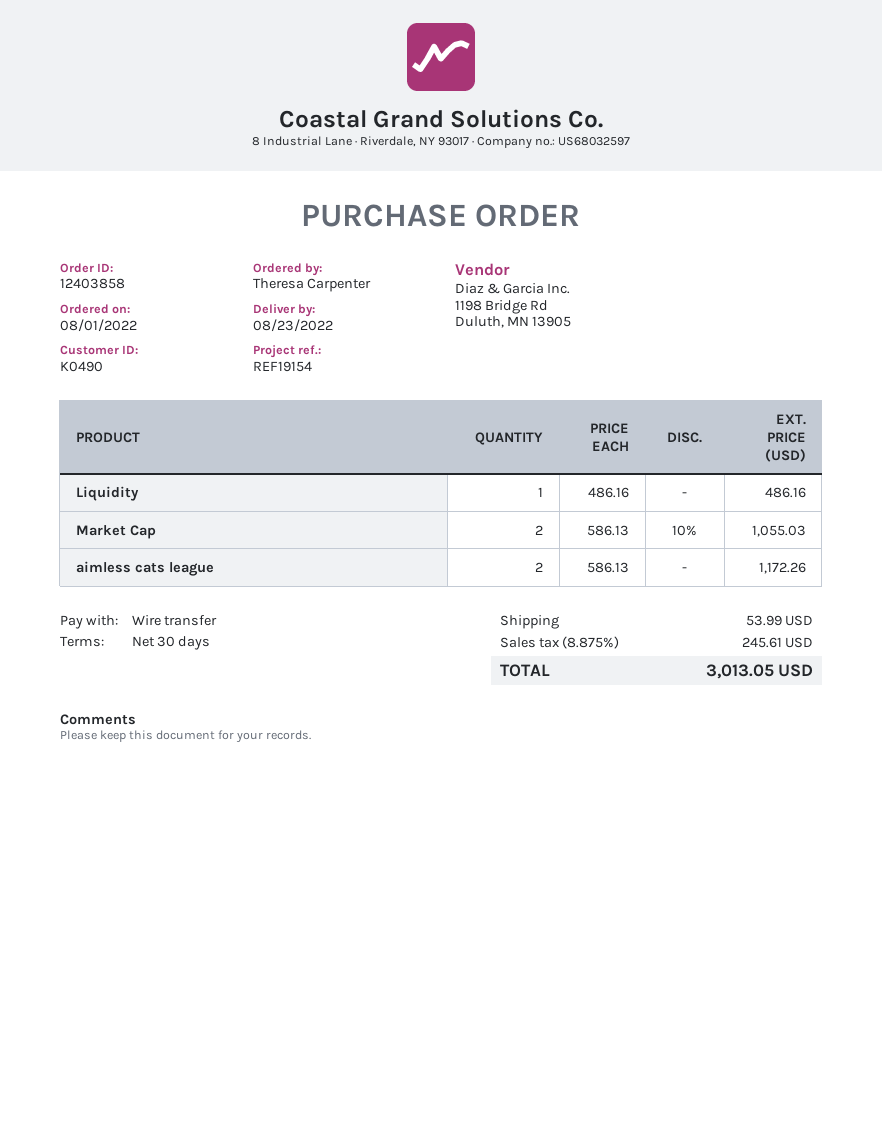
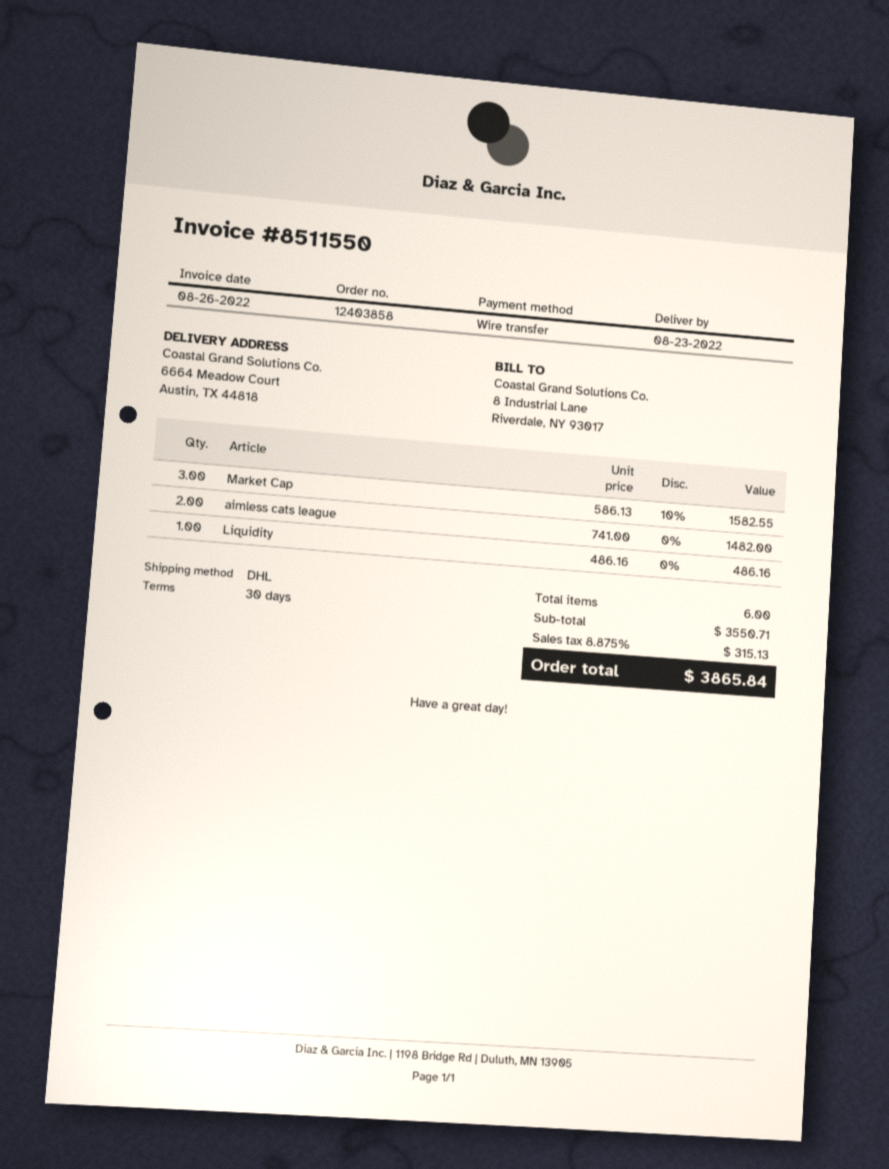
Market Cap: 2 x 586.13 - 10% = 1055.03 -> 3 x 586.13 - 10% = 1582.55
aimless cats league: 2 x 586.13 = 1172.26 -> 2 x 741.00 = 1482.00
shipping: 53.99 -> none
tax: 8.875% = 245.61 -> 8.875% = 315.13
total: 3013.05 -> 3865.84

